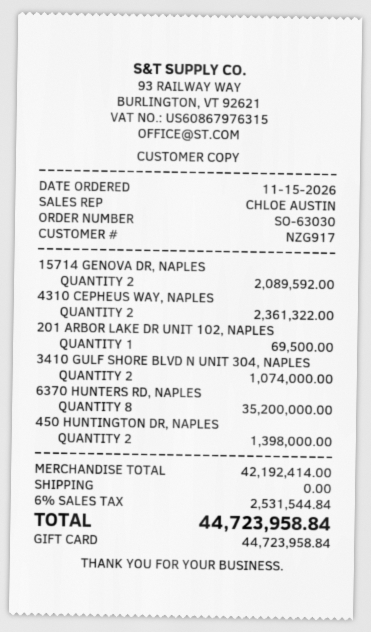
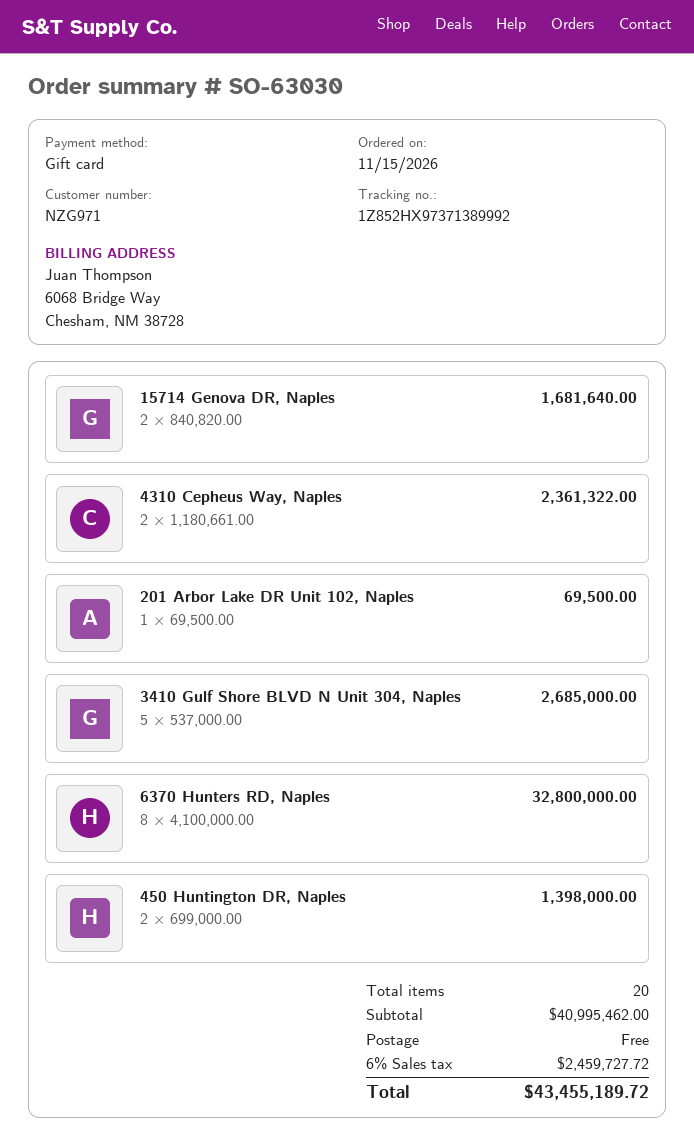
customer number: NZG917 -> NZG971
15714 GENOVA DR, NAPLES: 2 for 2089592.00 -> 2 for 1681640.00
3410 GULF SHORE BLVD N UNIT 304, NAPLES: 2 for 1074000.00 -> 5 for 2685000.00
6370 HUNTERS RD, NAPLES: 8 for 35200000.00 -> 8 for 32800000.00
subtotal: 42192414.00 -> 40995462.00
tax: 6% = 2531544.84 -> 6% = 2459727.72
total: 44723958.84 -> 43455189.72

